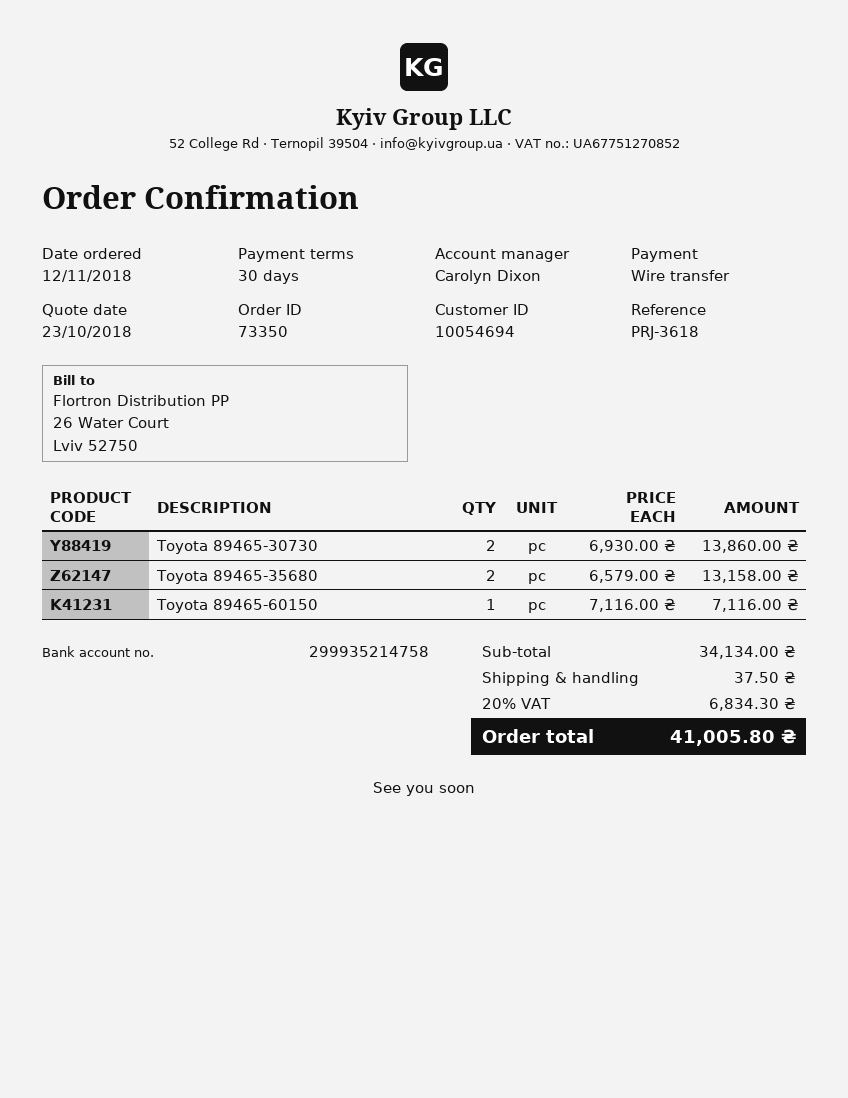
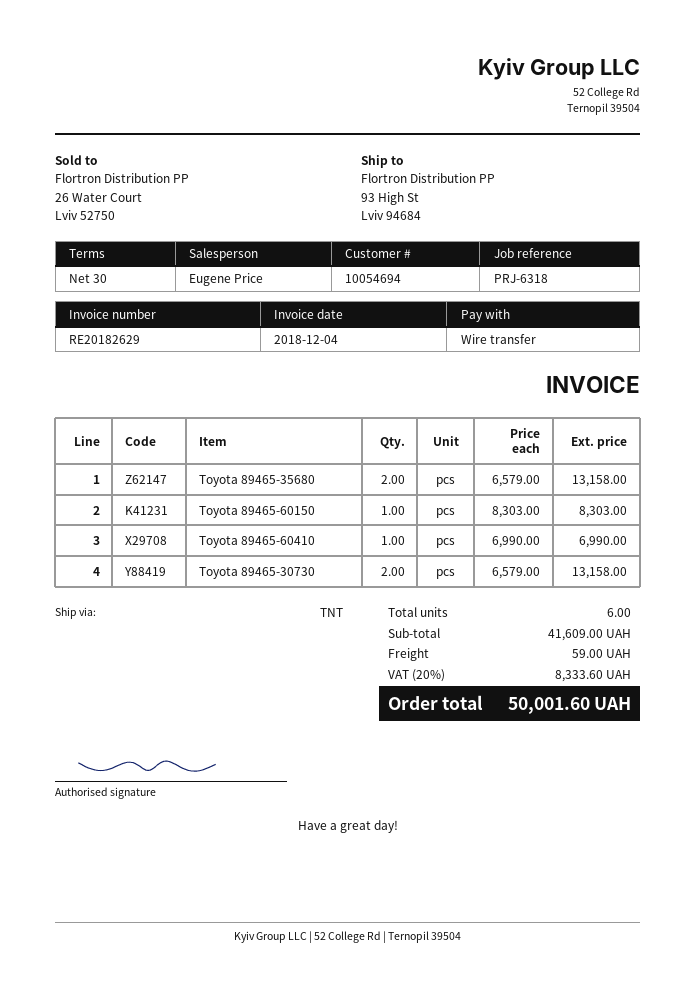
reference: PRJ-3618 -> PRJ-6318
sales rep: Carolyn Dixon -> Eugene Price
Toyota 89465-30730: 2 x 6930.00 = 13860.00 -> 2 x 6579.00 = 13158.00
Toyota 89465-60150: 1 x 7116.00 = 7116.00 -> 1 x 8303.00 = 8303.00
Toyota 89465-60410: none -> 1 x 6990.00 = 6990.00
subtotal: 34134.00 -> 41609.00
shipping: 37.50 -> 59.00
tax: 20% = 6834.30 -> 20% = 8333.60
total: 41005.80 -> 50001.60

